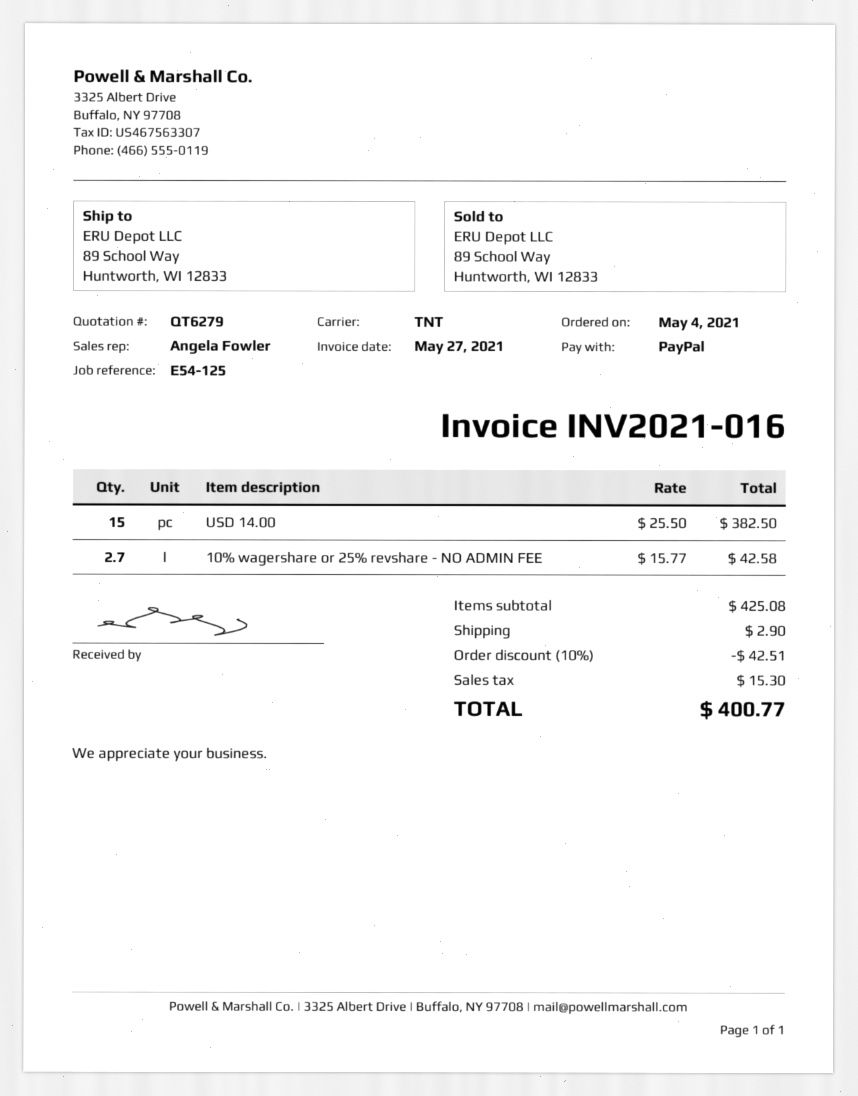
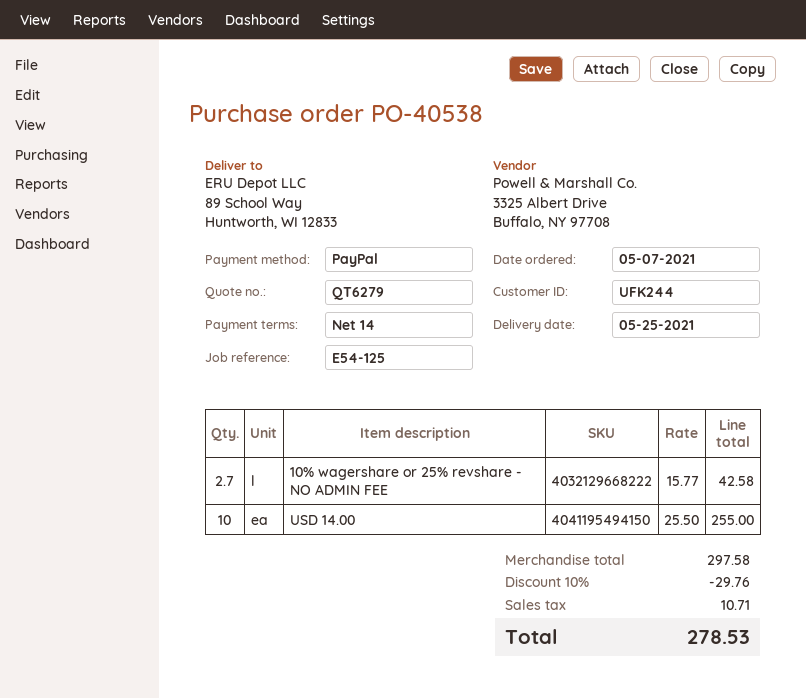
order date: 2021-05-04 -> 2021-05-07
USD 14.00: 15 x 25.50 = 382.50 -> 10 x 25.50 = 255.00
subtotal: 425.08 -> 297.58
discount: 10% = 42.51 -> 10% = 29.76
shipping: 2.90 -> none
tax: 15.30 -> 10.71
total: 400.77 -> 278.53

